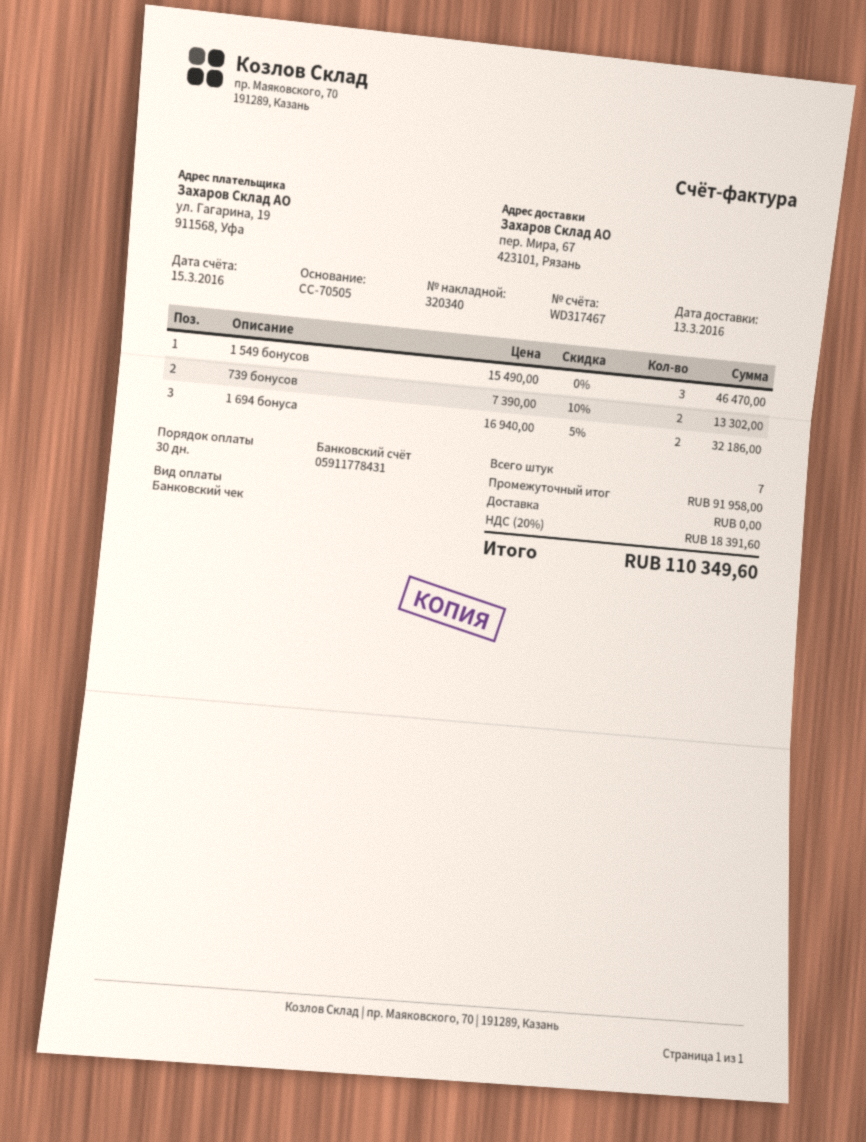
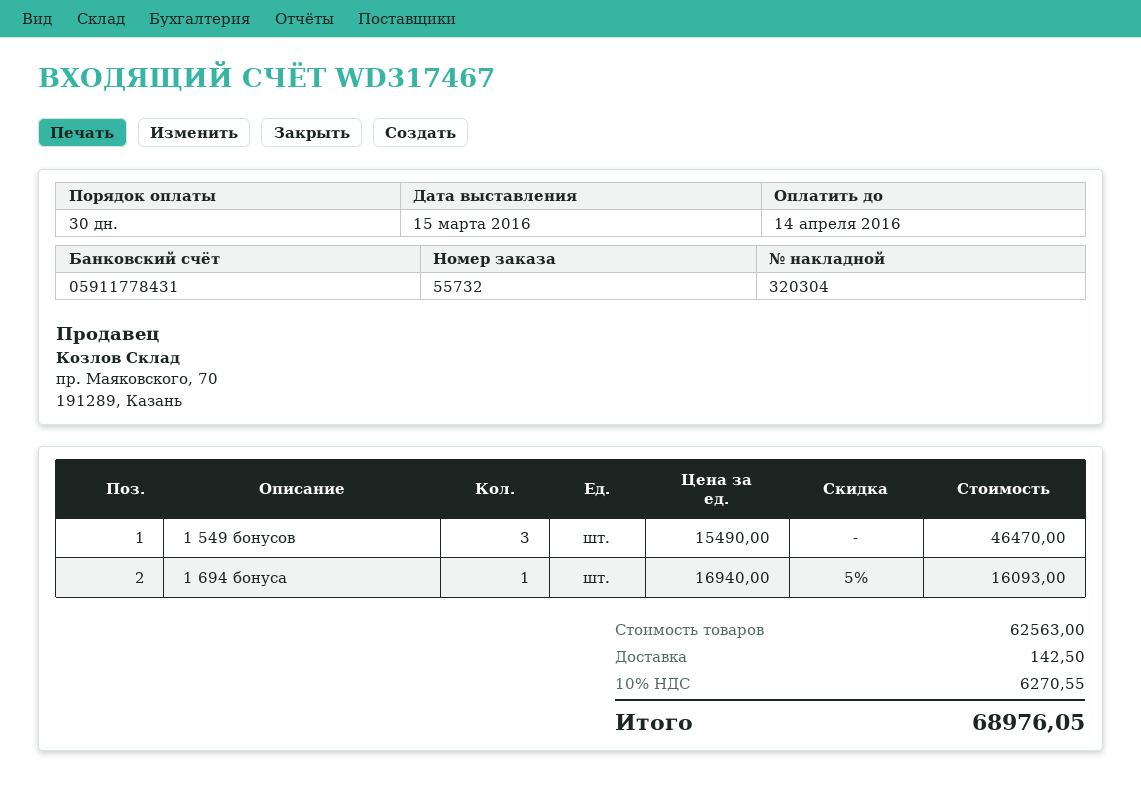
delivery note number: 320340 -> 320304
739 бонусов: 2 x 7390.00 - 10% = 13302.00 -> none
1 694 бонуса: 2 x 16940.00 - 5% = 32186.00 -> 1 x 16940.00 - 5% = 16093.00
subtotal: 91958.00 -> 62563.00
shipping: 0.00 -> 142.50
tax: 20% = 18391.60 -> 10% = 6270.55
total: 110349.60 -> 68976.05

